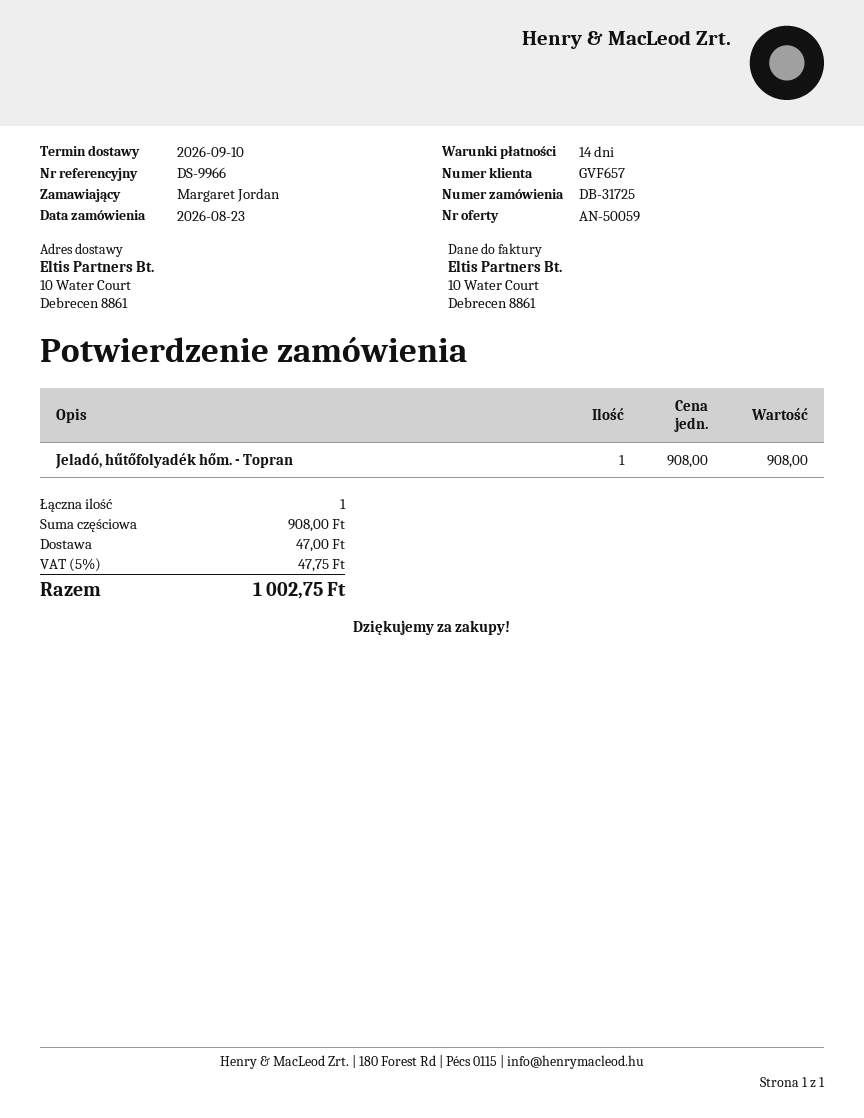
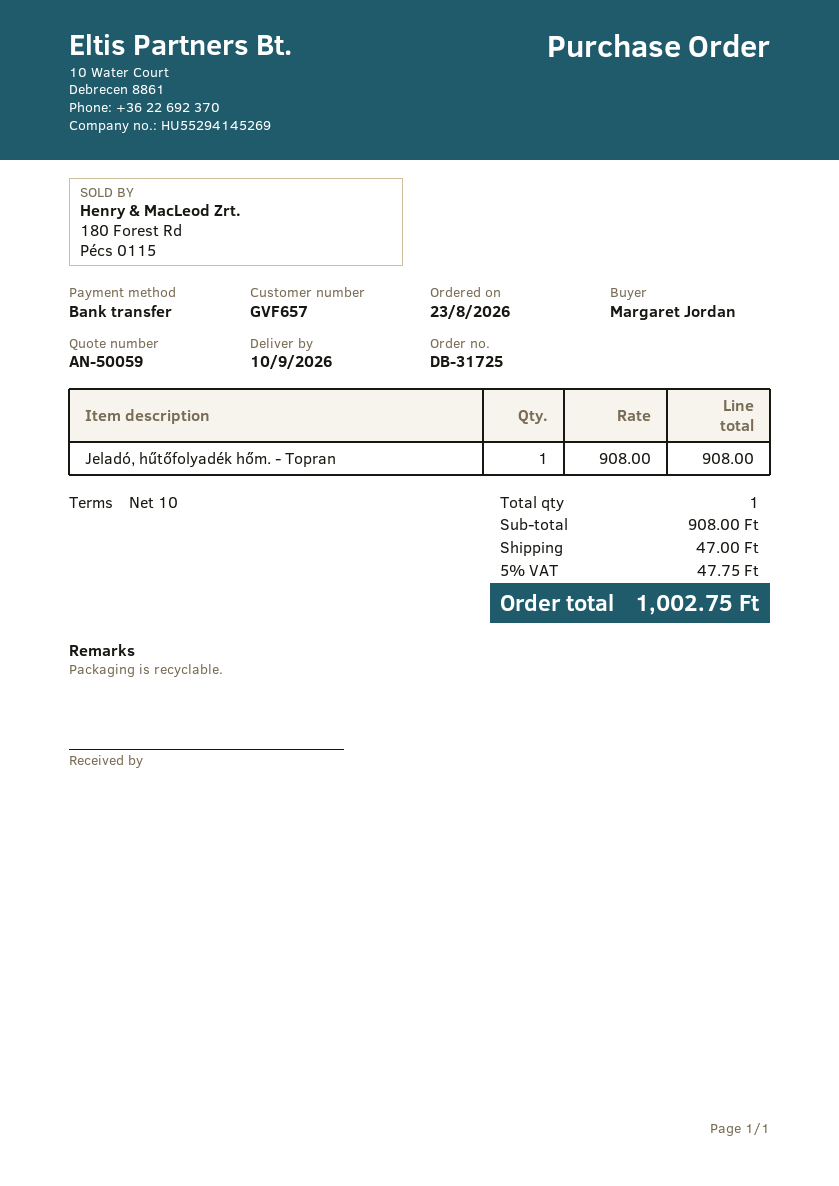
payment terms: 14 days -> 10 days

